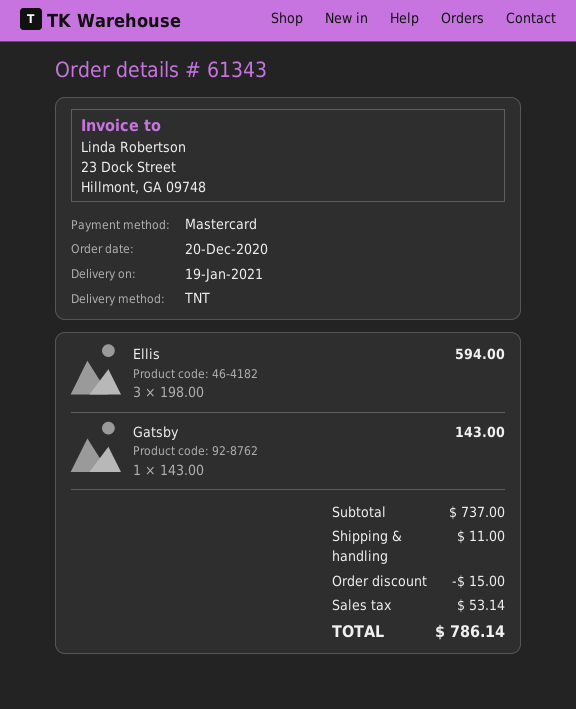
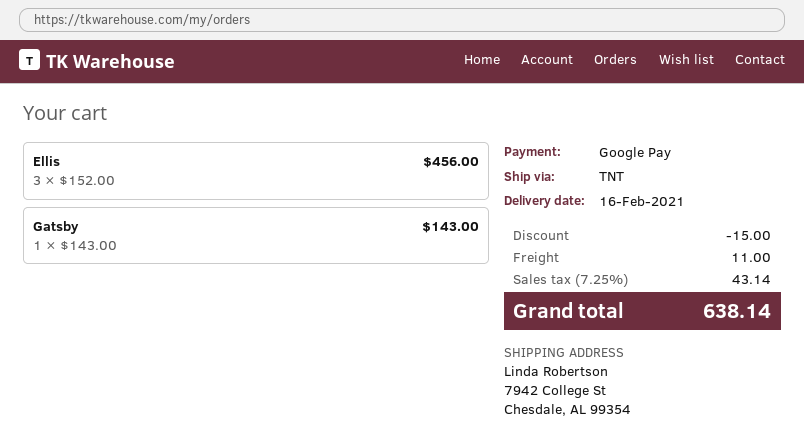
delivery date: 2021-01-19 -> 2021-02-16
payment method: Mastercard -> Google Pay
Ellis: 3 x 198.00 = 594.00 -> 3 x 152.00 = 456.00
tax: 53.14 -> 43.14
total: 786.14 -> 638.14

